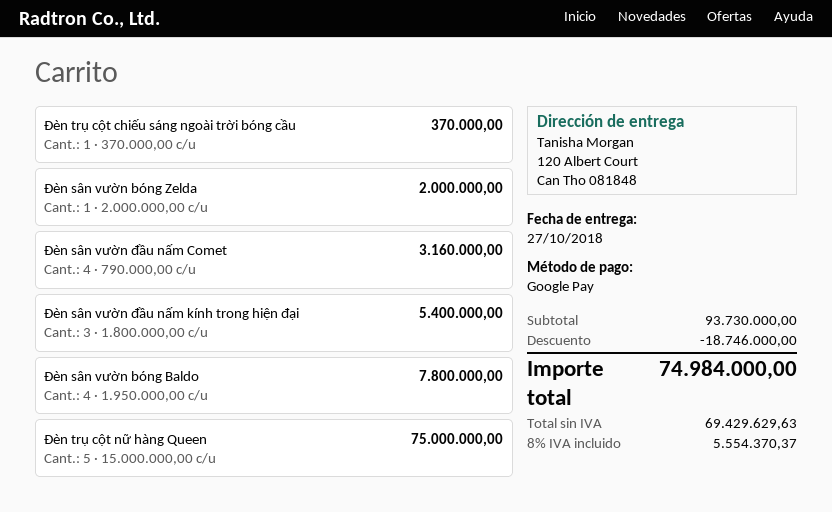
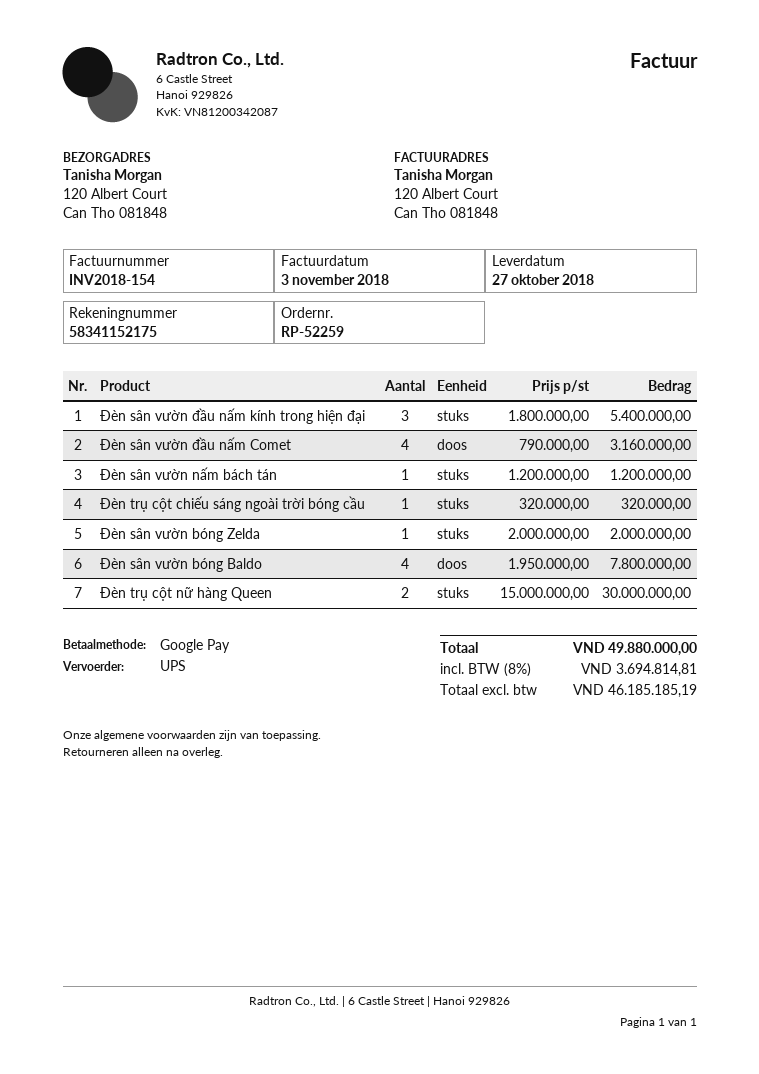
Đèn trụ cột chiếu sáng ngoài trời bóng cầu: 1 x 370000.00 = 370000.00 -> 1 x 320000.00 = 320000.00
Đèn trụ cột nữ hàng Queen: 5 x 15000000.00 = 75000000.00 -> 2 x 15000000.00 = 30000000.00
Đèn sân vườn nấm bách tán: none -> 1 x 1200000.00 = 1200000.00
discount: 18746000.00 -> none
net: 69429629.63 -> 46185185.19
tax: 8% = 5554370.37 -> 8% = 3694814.81
total: 74984000.00 -> 49880000.00

